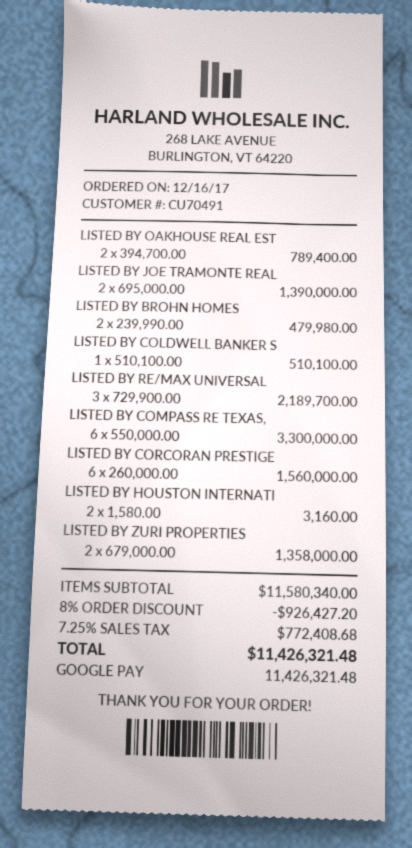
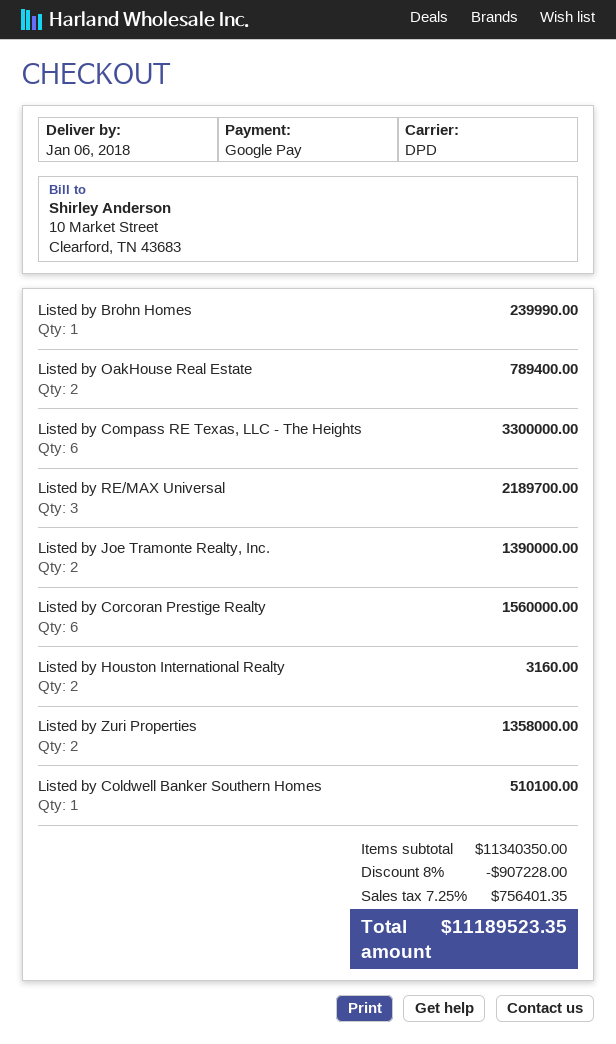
LISTED BY BROHN HOMES: 2 for 479980.00 -> 1 for 239990.00
subtotal: 11580340.00 -> 11340350.00
discount: 8% = 926427.20 -> 8% = 907228.00
tax: 7.25% = 772408.68 -> 7.25% = 756401.35
total: 11426321.48 -> 11189523.35

